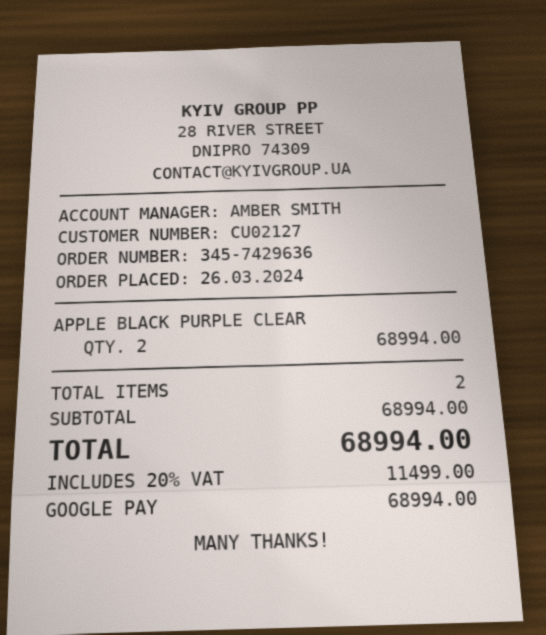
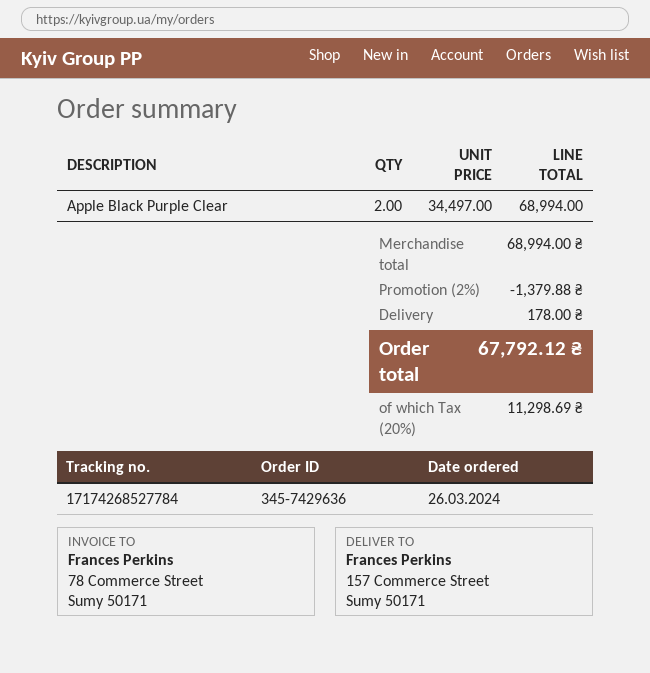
discount: none -> 2% = 1379.88
shipping: none -> 178.00
tax: 20% = 11499.00 -> 20% = 11298.69
total: 68994.00 -> 67792.12

